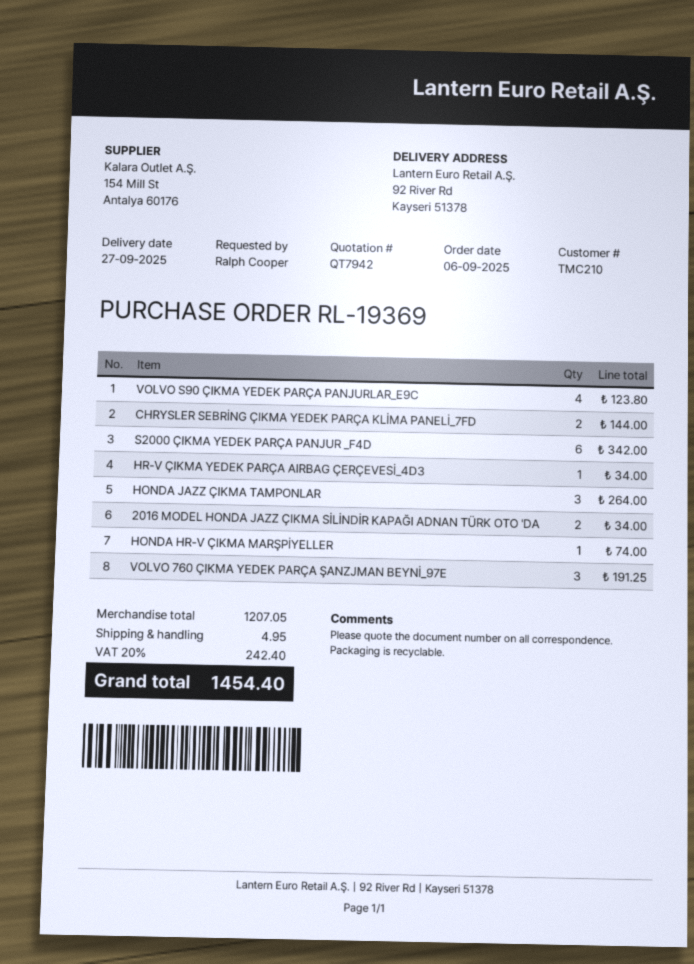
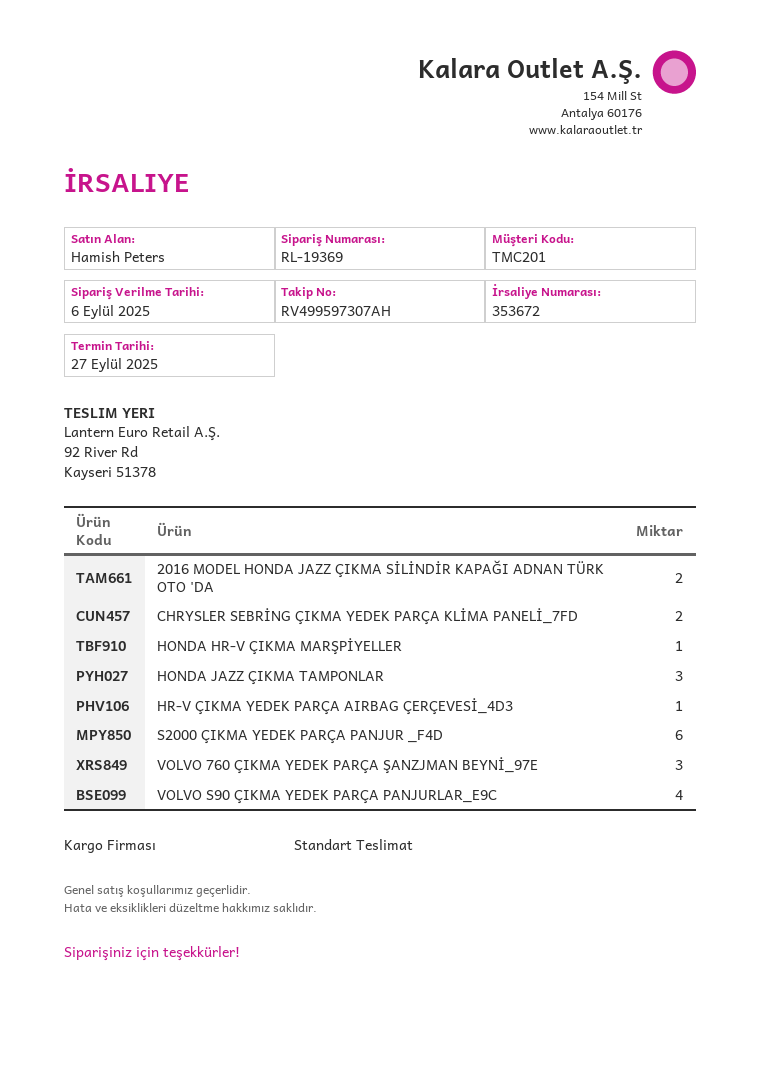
customer number: TMC210 -> TMC201
ordered by: Ralph Cooper -> Hamish Peters

